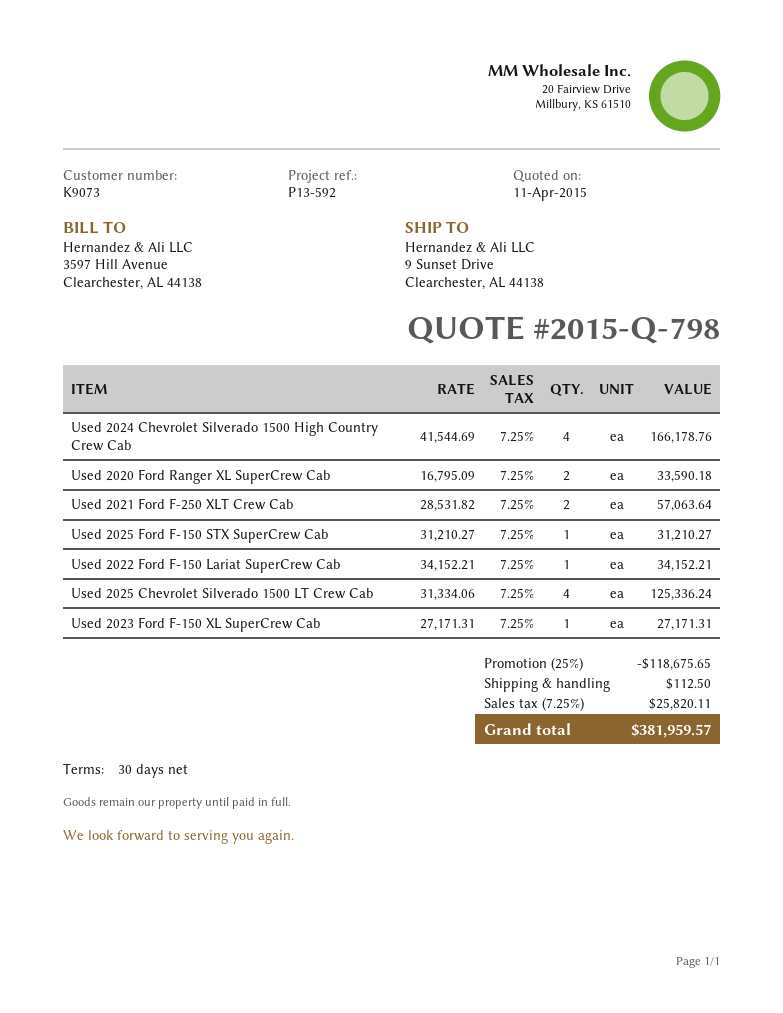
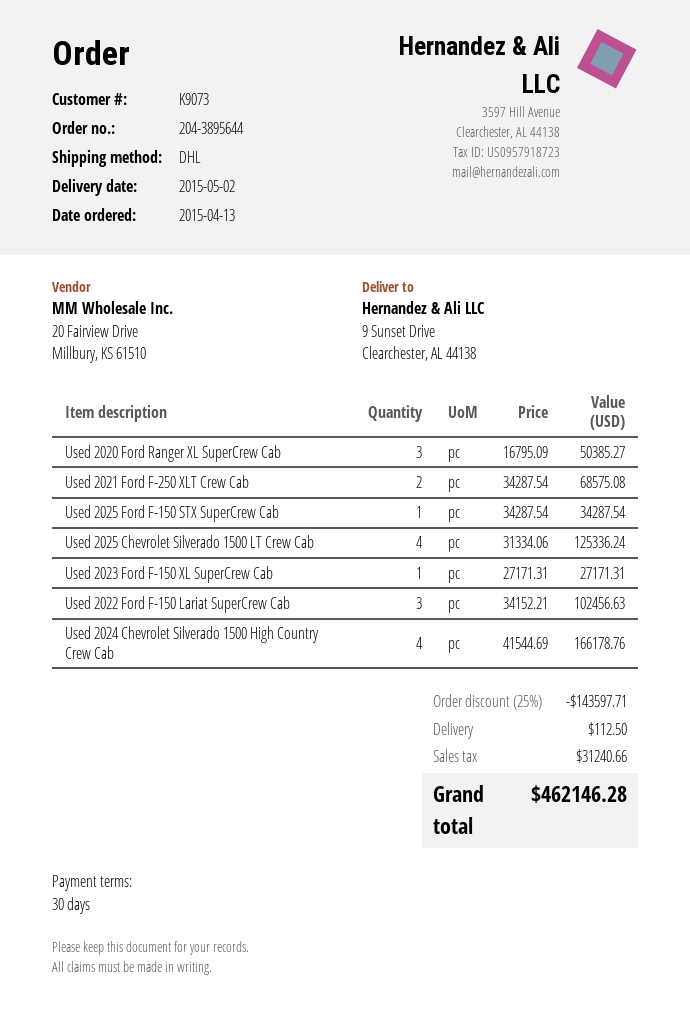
Used 2020 Ford Ranger XL SuperCrew Cab: 2 x 16795.09 = 33590.18 -> 3 x 16795.09 = 50385.27
Used 2021 Ford F-250 XLT Crew Cab: 2 x 28531.82 = 57063.64 -> 2 x 34287.54 = 68575.08
Used 2025 Ford F-150 STX SuperCrew Cab: 1 x 31210.27 = 31210.27 -> 1 x 34287.54 = 34287.54
Used 2022 Ford F-150 Lariat SuperCrew Cab: 1 x 34152.21 = 34152.21 -> 3 x 34152.21 = 102456.63
discount: 25% = 118675.65 -> 25% = 143597.71
tax: 25820.11 -> 31240.66
total: 381959.57 -> 462146.28

